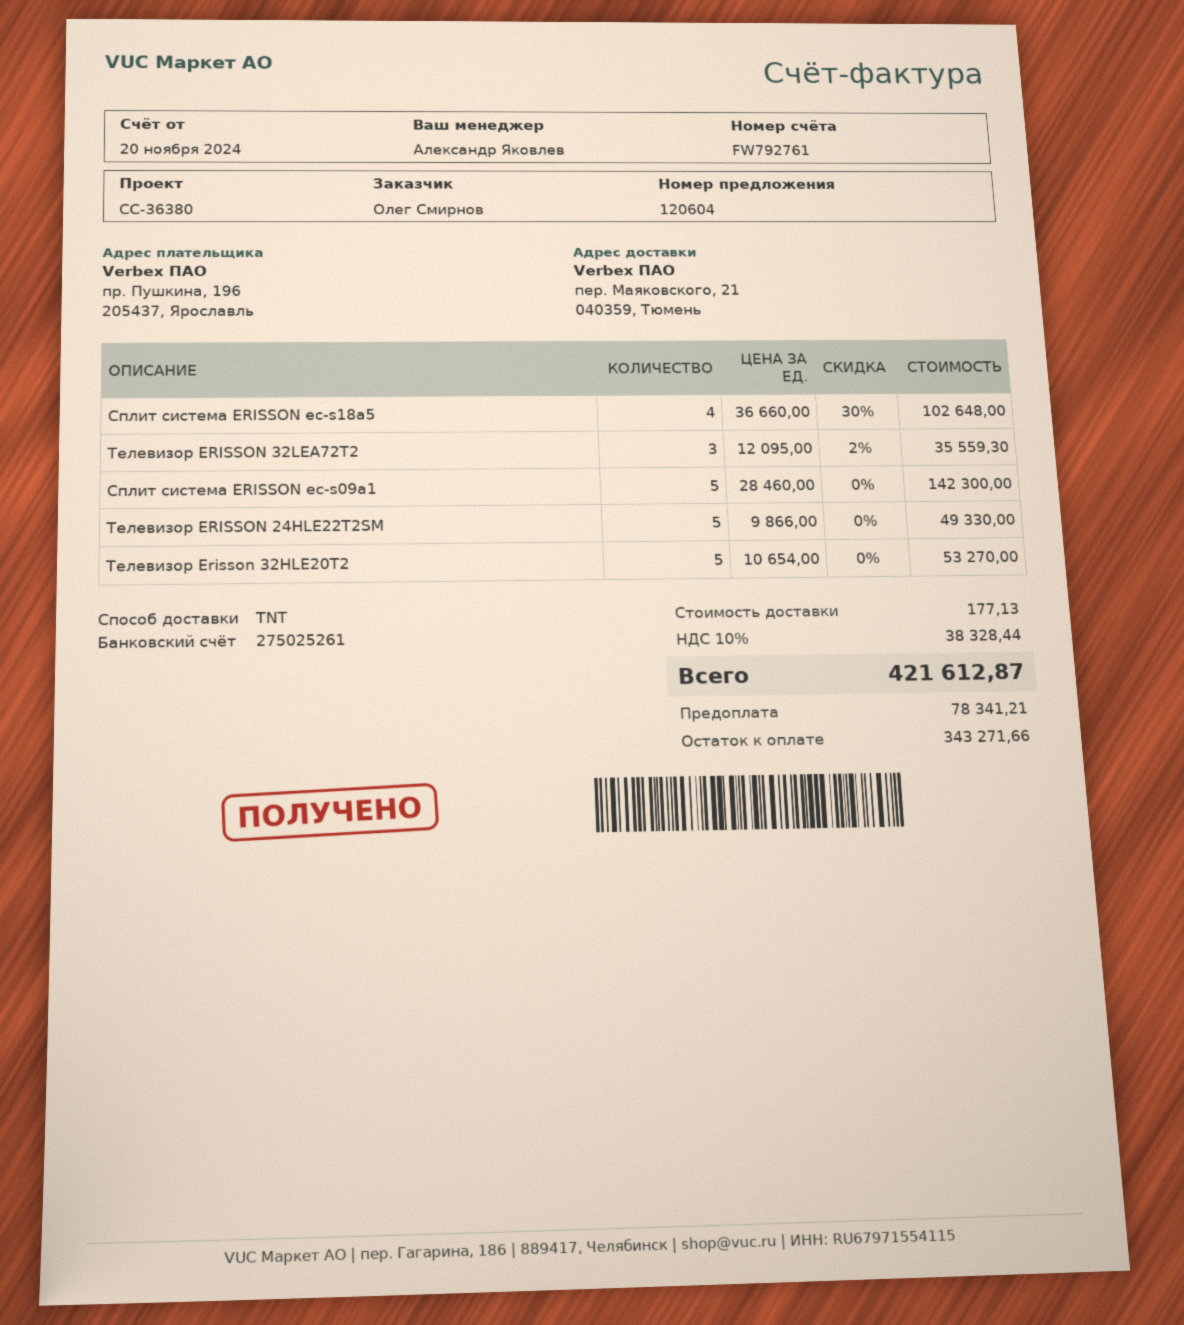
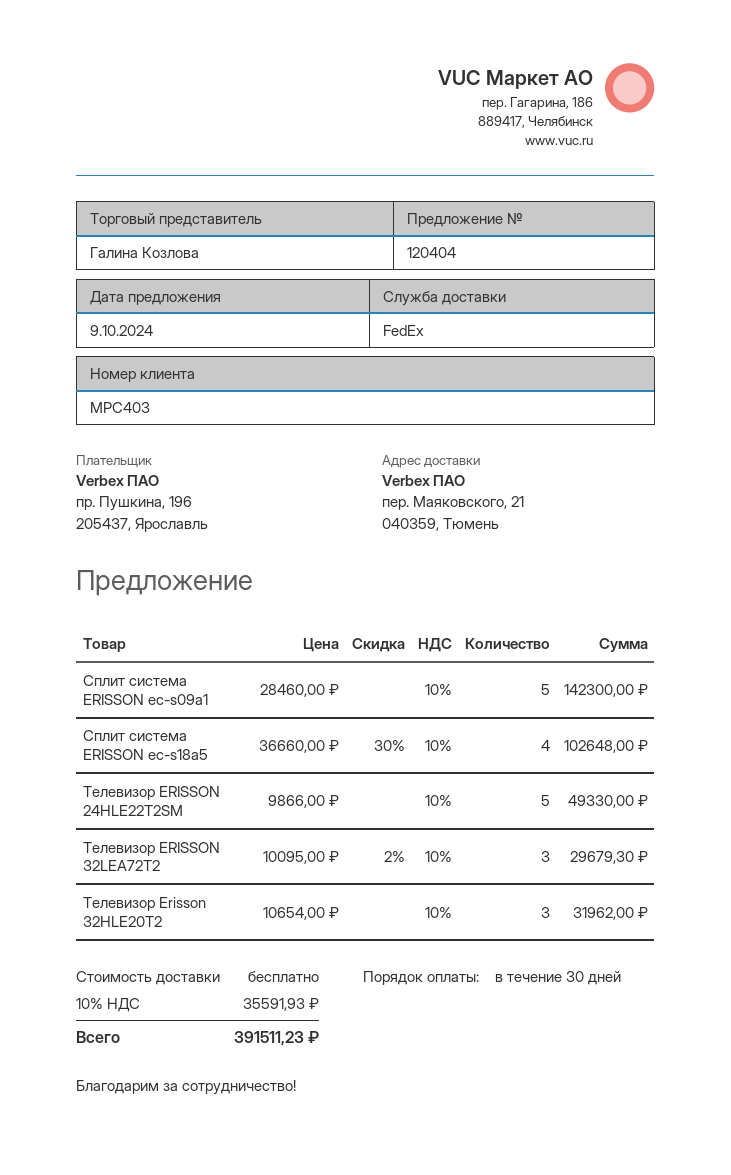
quote number: 120604 -> 120404
sales rep: Александр Яковлев -> Галина Козлова
shipping method: TNT -> FedEx
Телевизор ERISSON 32LEA72T2: 3 x 12095.00 - 2% = 35559.30 -> 3 x 10095.00 - 2% = 29679.30
Телевизор Erisson 32HLE20T2: 5 x 10654.00 = 53270.00 -> 3 x 10654.00 = 31962.00
shipping: 177.13 -> 0.00
tax: 10% = 38328.44 -> 10% = 35591.93
total: 421612.87 -> 391511.23

